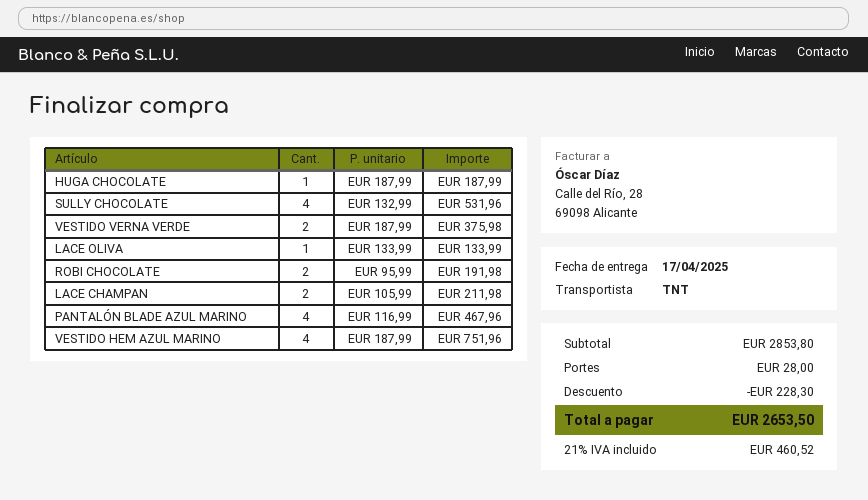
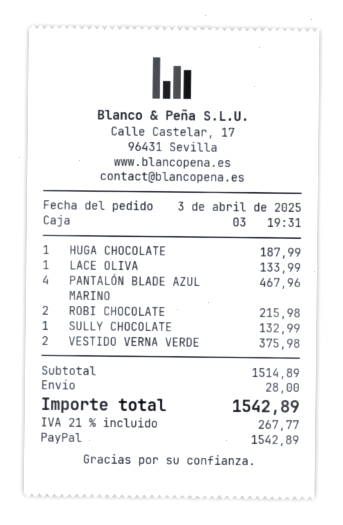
SULLY CHOCOLATE: 4 for 531.96 -> 1 for 132.99
ROBI CHOCOLATE: 2 for 191.98 -> 2 for 215.98
LACE CHAMPAN: 2 for 211.98 -> none
VESTIDO HEM AZUL MARINO: 4 for 751.96 -> none
subtotal: 2853.80 -> 1514.89
discount: 228.30 -> none
tax: 21% = 460.52 -> 21% = 267.77
total: 2653.50 -> 1542.89

